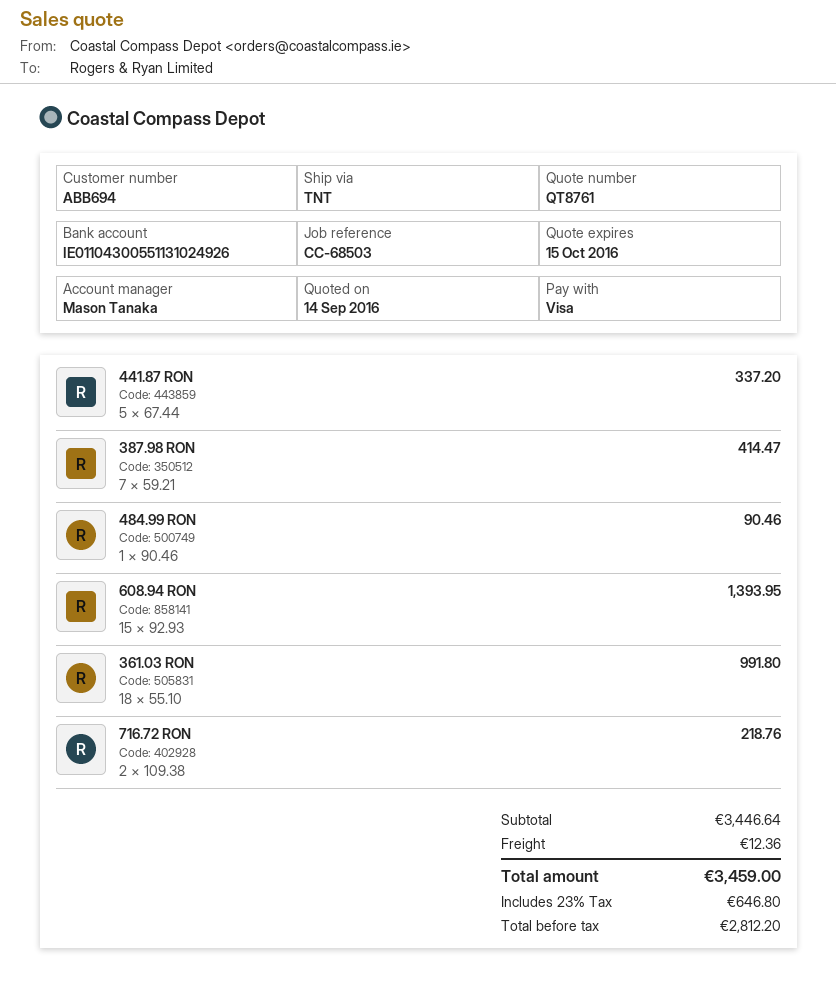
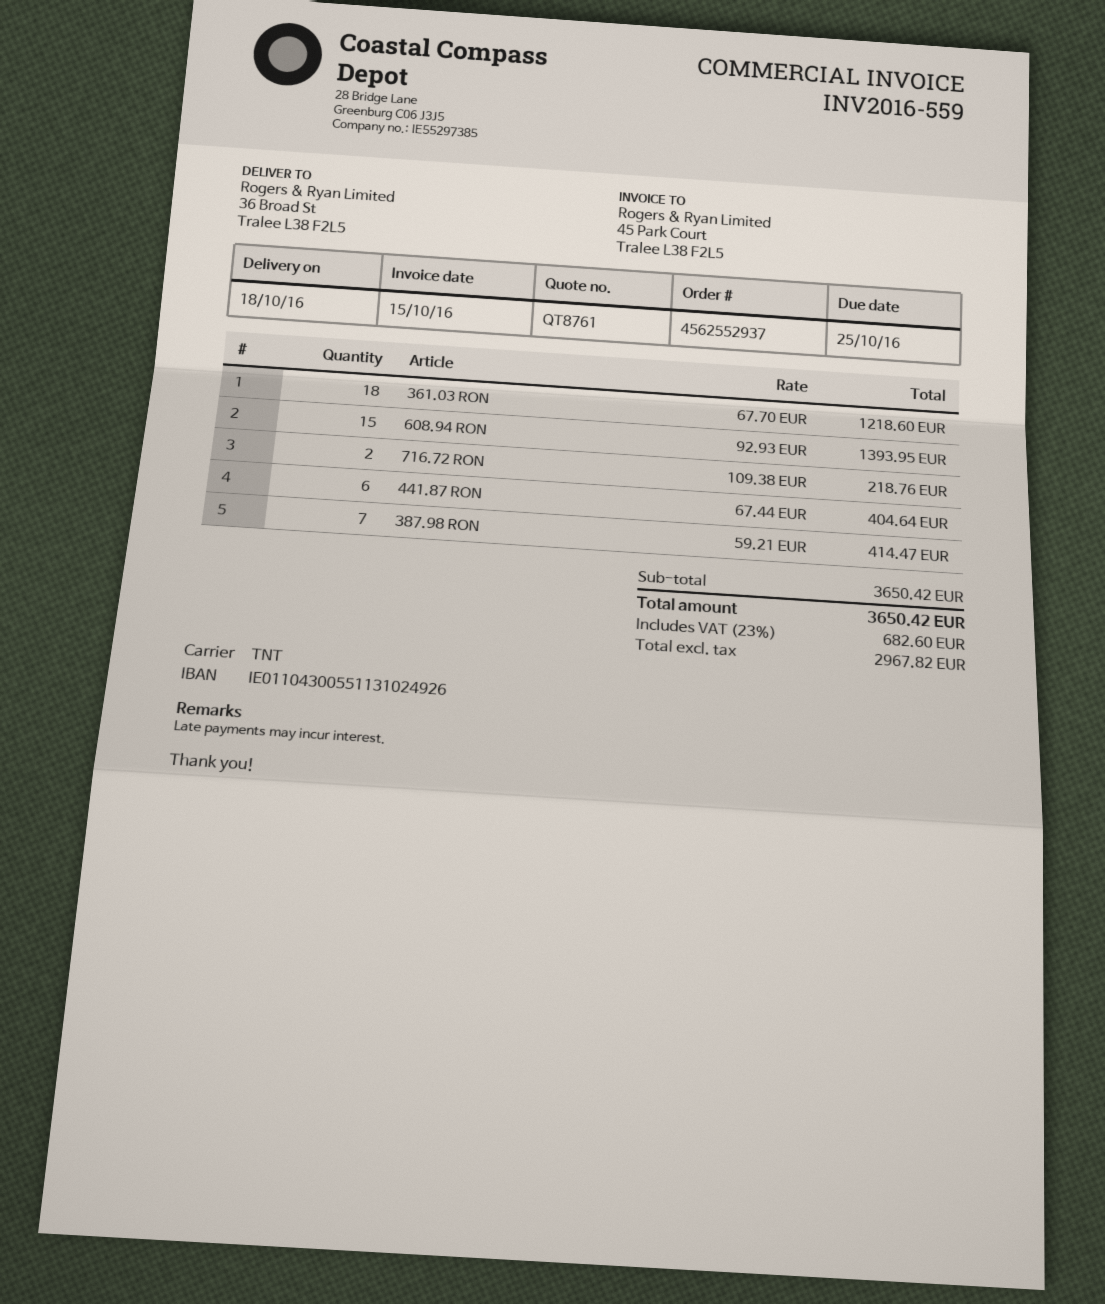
441.87 RON: 5 x 67.44 = 337.20 -> 6 x 67.44 = 404.64
484.99 RON: 1 x 90.46 = 90.46 -> none
361.03 RON: 18 x 55.10 = 991.80 -> 18 x 67.70 = 1218.60
subtotal: 3446.64 -> 3650.42
shipping: 12.36 -> none
net: 2812.20 -> 2967.82
tax: 23% = 646.80 -> 23% = 682.60
total: 3459.00 -> 3650.42

